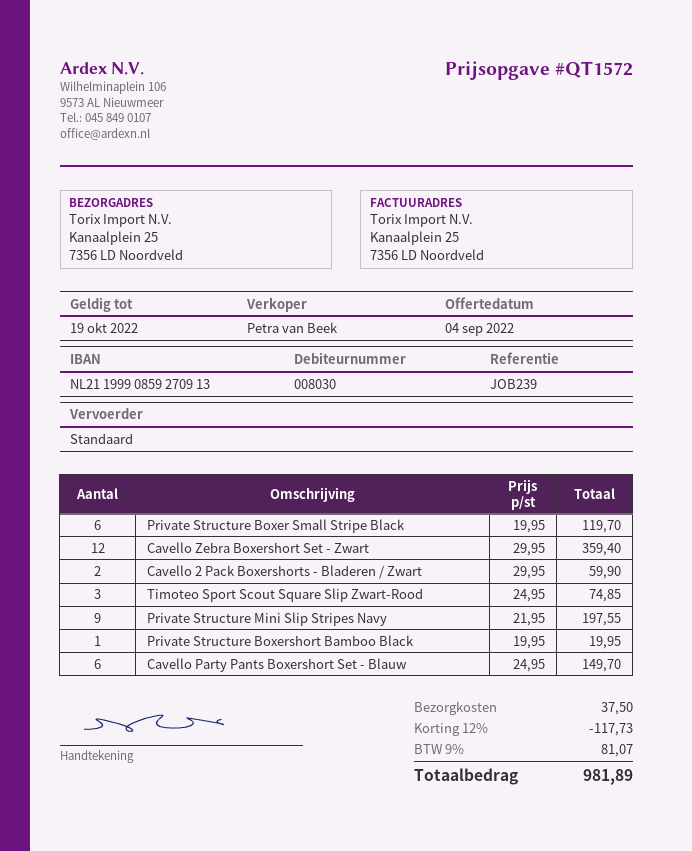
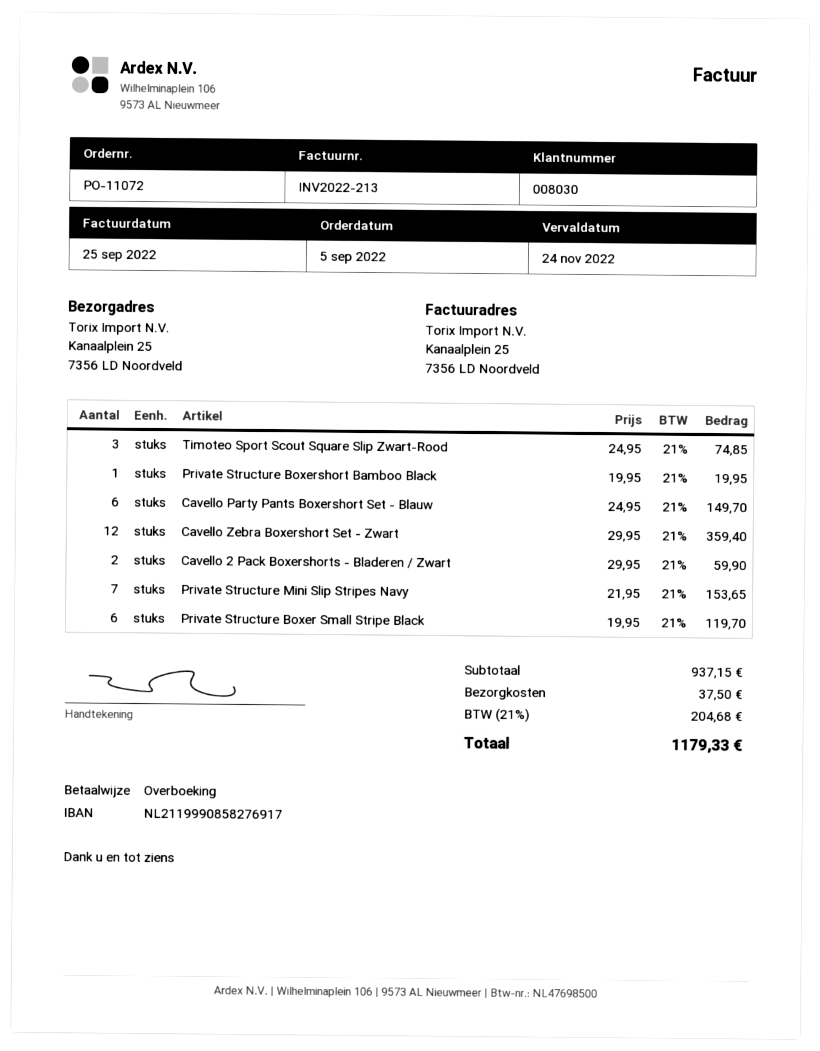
bank account: NL2119990859270913 -> NL2119990858276917
Private Structure Mini Slip Stripes Navy: 9 x 21.95 = 197.55 -> 7 x 21.95 = 153.65
discount: 12% = 117.73 -> none
tax: 9% = 81.07 -> 21% = 204.68
total: 981.89 -> 1179.33

